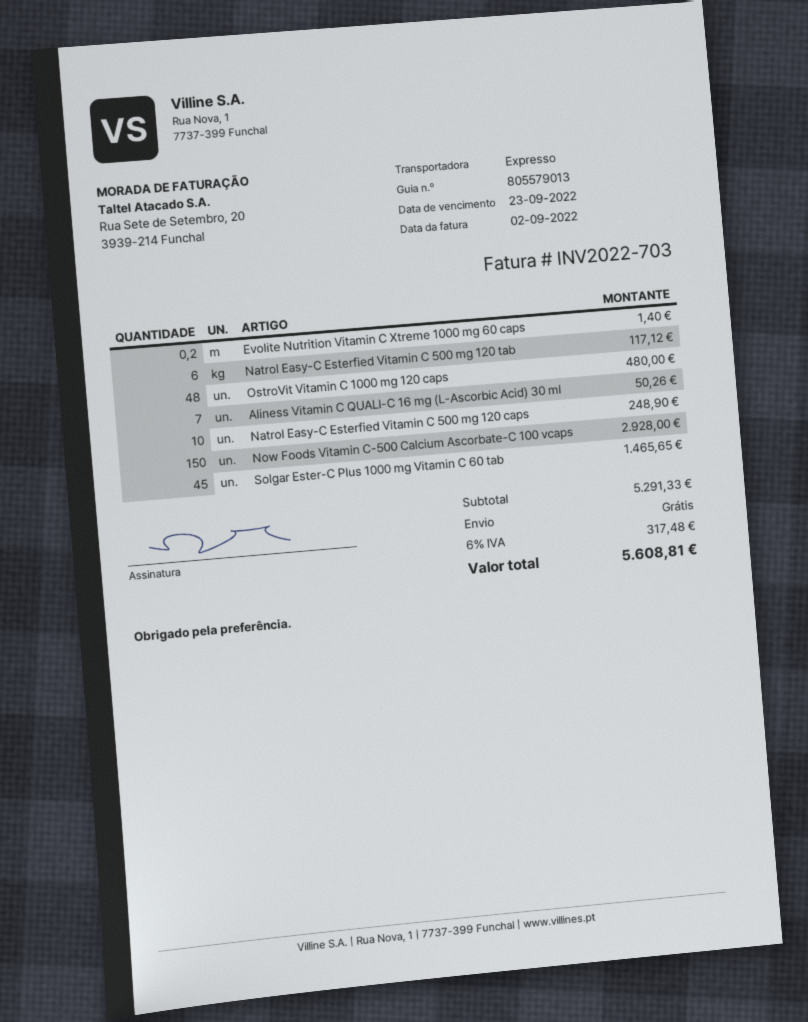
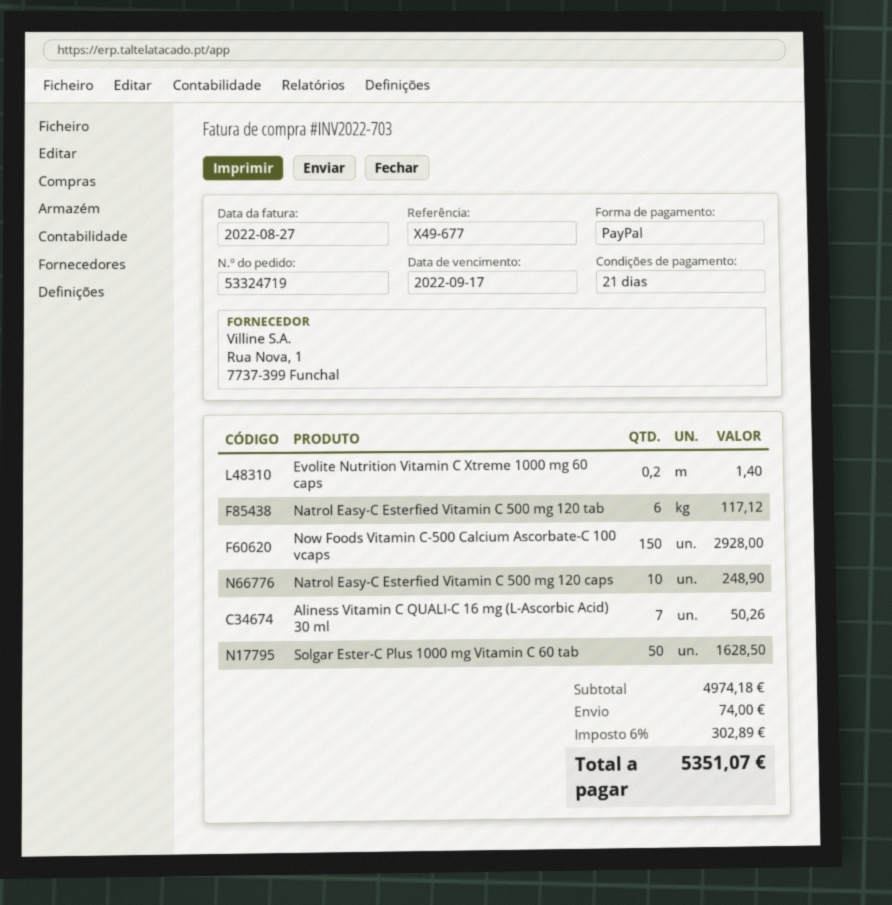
invoice date: 2022-09-02 -> 2022-08-27
due date: 2022-09-23 -> 2022-09-17
OstroVit Vitamin C 1000 mg 120 caps: 48 for 480.00 -> none
Solgar Ester-C Plus 1000 mg Vitamin C 60 tab: 45 for 1465.65 -> 50 for 1628.50
subtotal: 5291.33 -> 4974.18
shipping: 0.00 -> 74.00
tax: 6% = 317.48 -> 6% = 302.89
total: 5608.81 -> 5351.07

